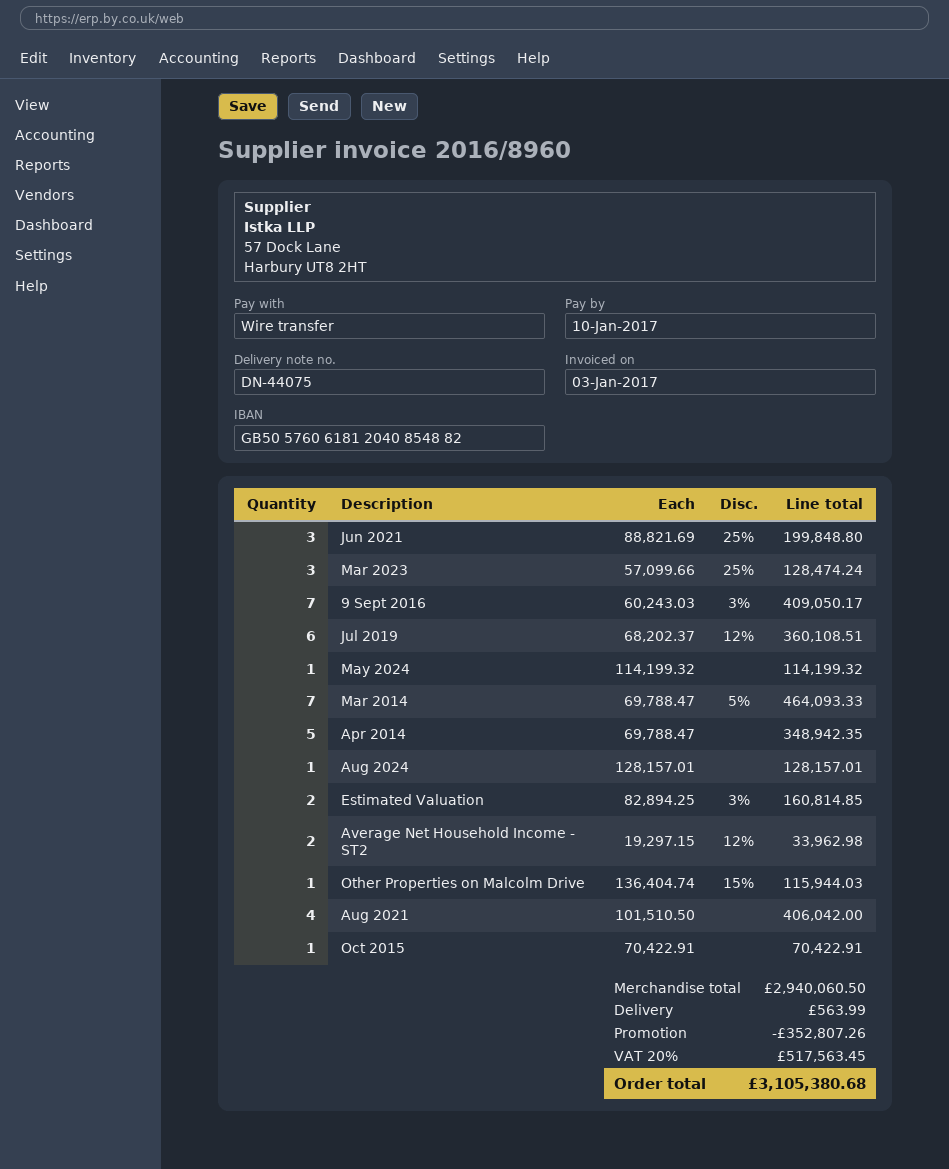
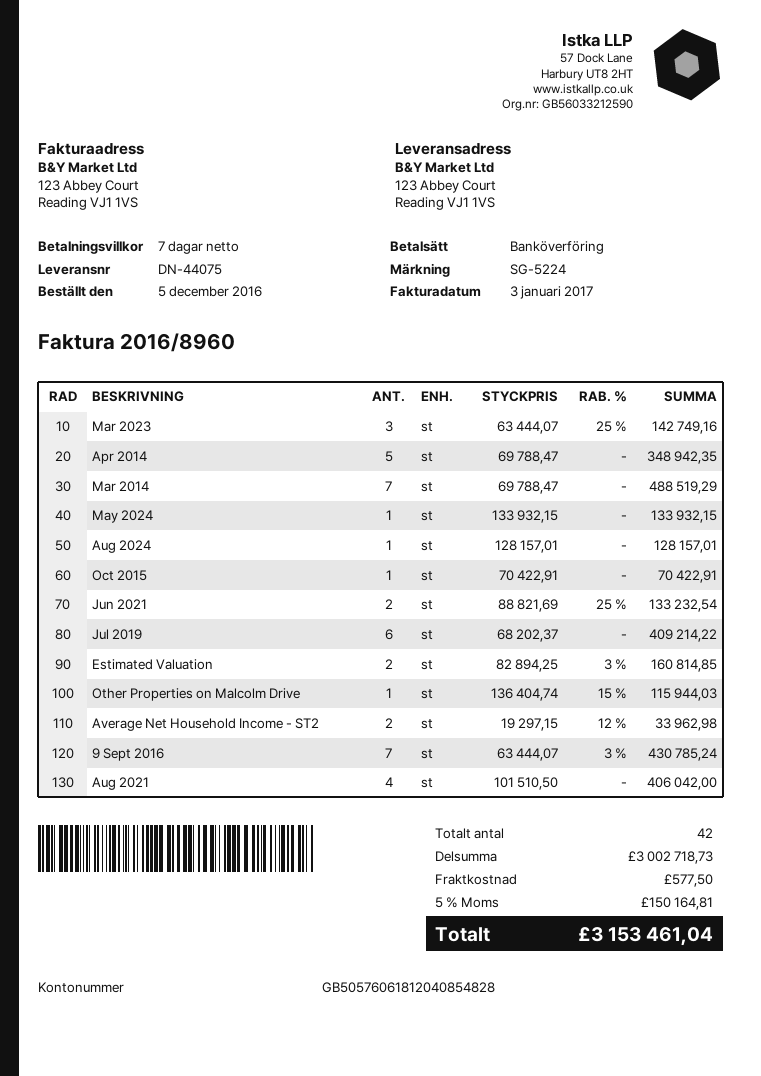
bank account: GB50576061812040854882 -> GB50576061812040854828
Jun 2021: 3 x 88821.69 - 25% = 199848.80 -> 2 x 88821.69 - 25% = 133232.54
Mar 2023: 3 x 57099.66 - 25% = 128474.24 -> 3 x 63444.07 - 25% = 142749.16
9 Sept 2016: 7 x 60243.03 - 3% = 409050.17 -> 7 x 63444.07 - 3% = 430785.24
Jul 2019: 6 x 68202.37 - 12% = 360108.51 -> 6 x 68202.37 = 409214.22
May 2024: 1 x 114199.32 = 114199.32 -> 1 x 133932.15 = 133932.15
Mar 2014: 7 x 69788.47 - 5% = 464093.33 -> 7 x 69788.47 = 488519.29
subtotal: 2940060.50 -> 3002718.73
discount: 352807.26 -> none
shipping: 563.99 -> 577.50
tax: 20% = 517563.45 -> 5% = 150164.81
total: 3105380.68 -> 3153461.04

